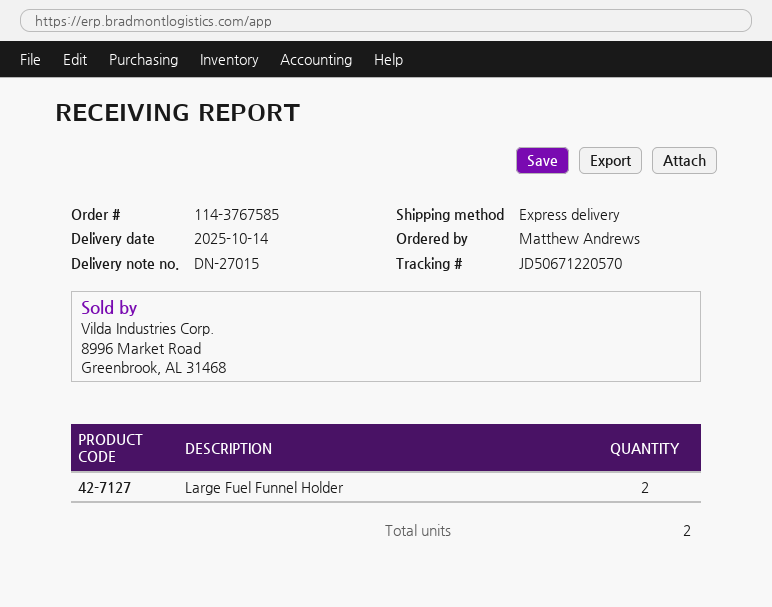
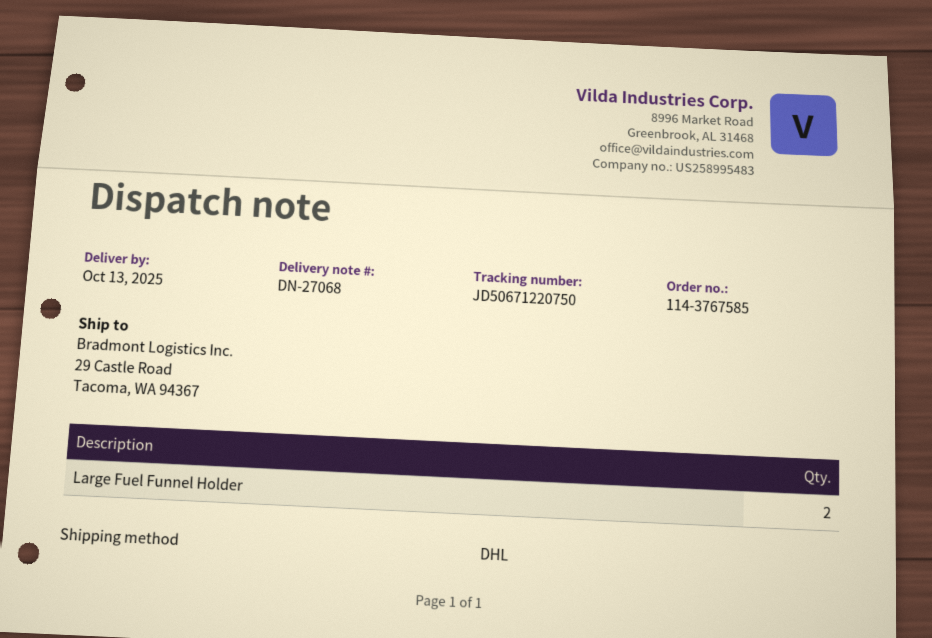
delivery note number: DN-27015 -> DN-27068
delivery date: 2025-10-14 -> 2025-10-13
shipping method: express -> DHL
tracking number: JD50671220570 -> JD50671220750

